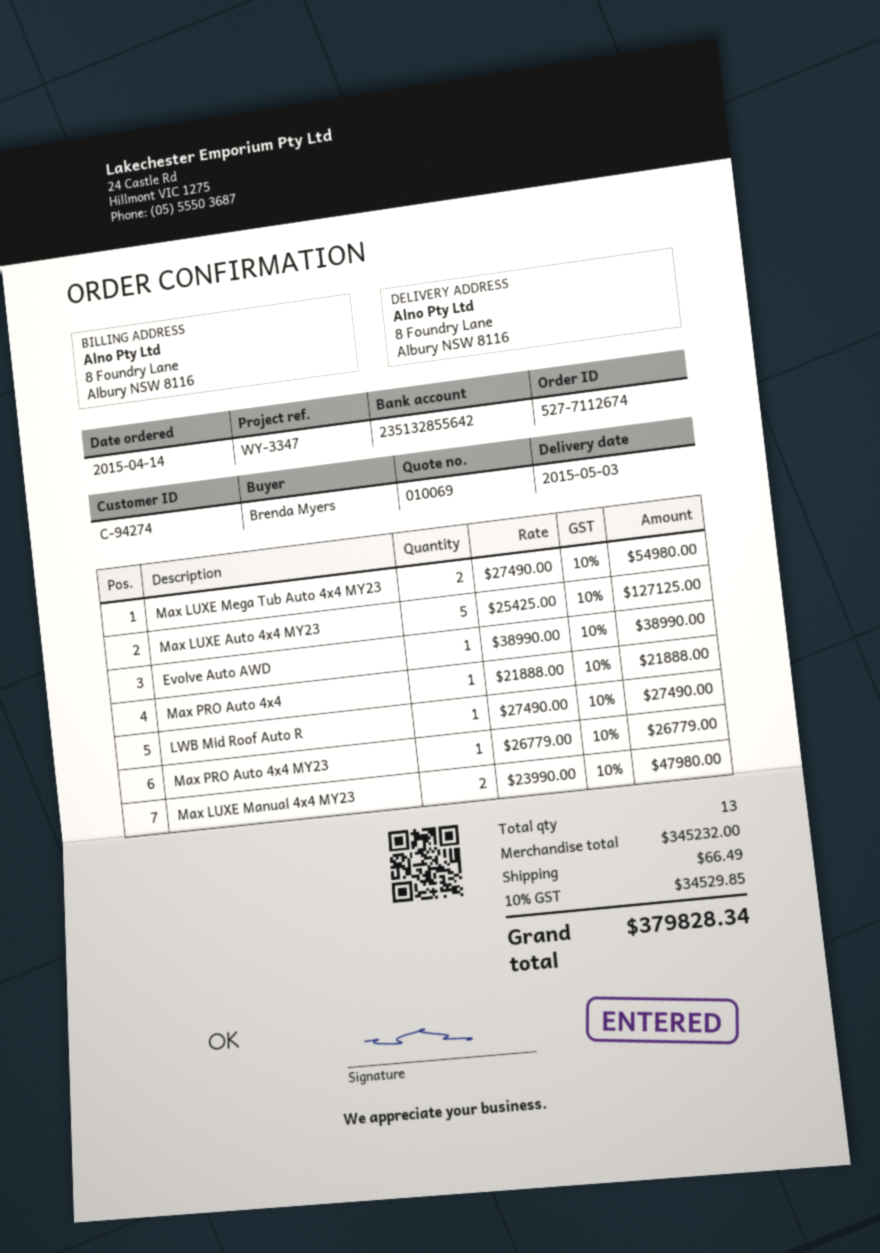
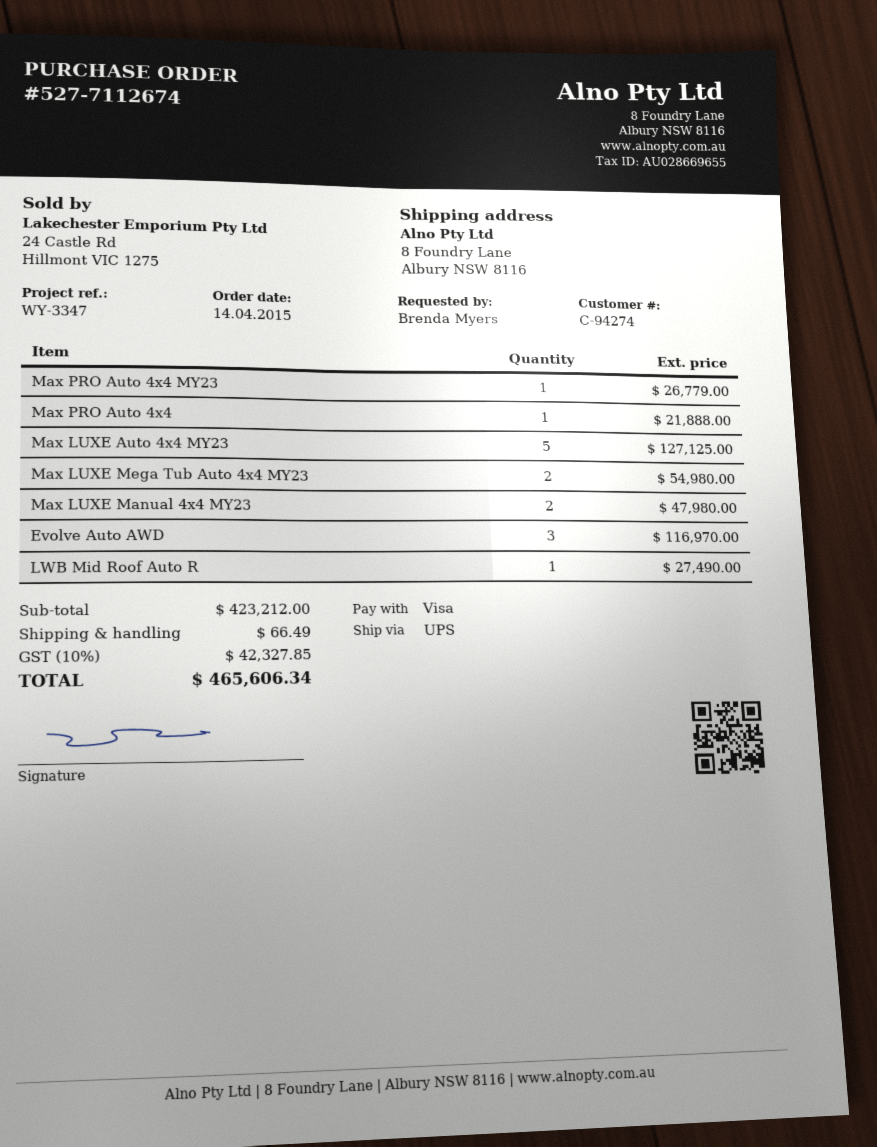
Evolve Auto AWD: 1 for 38990.00 -> 3 for 116970.00
subtotal: 345232.00 -> 423212.00
tax: 10% = 34529.85 -> 10% = 42327.85
total: 379828.34 -> 465606.34

